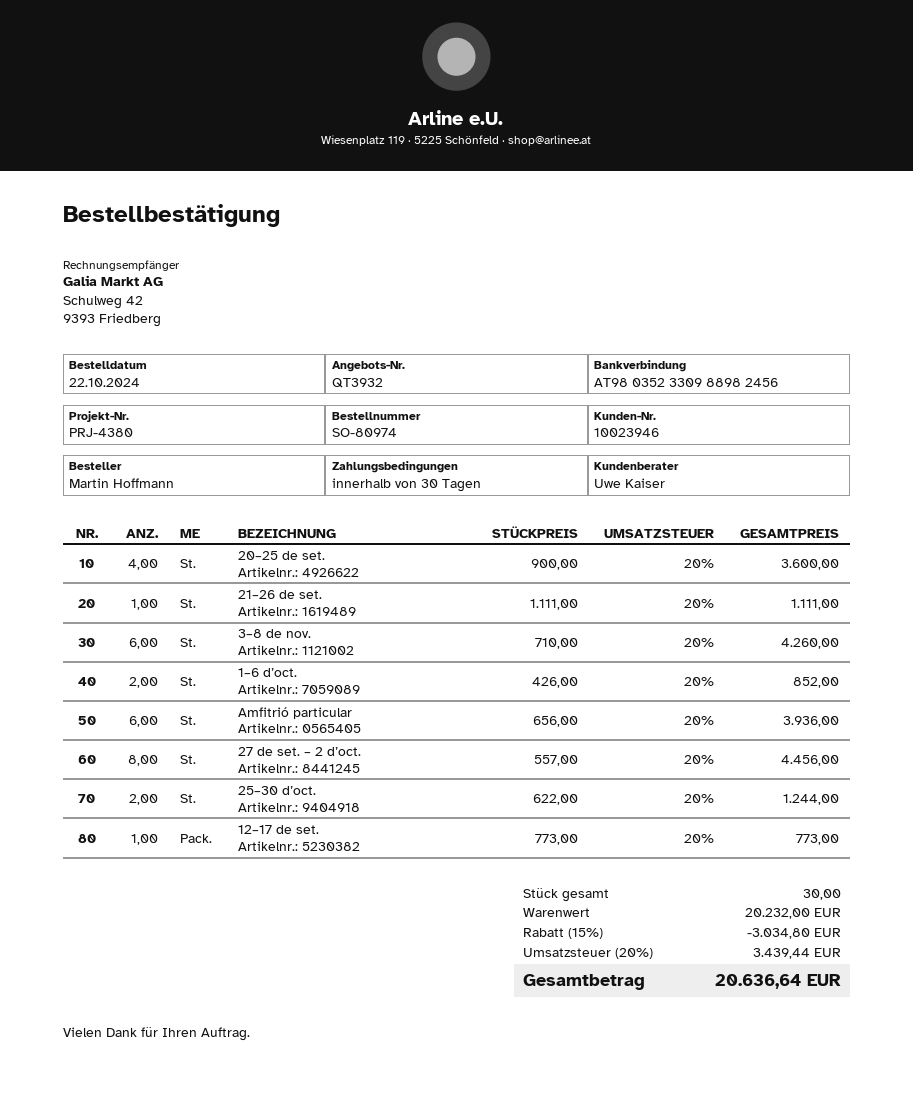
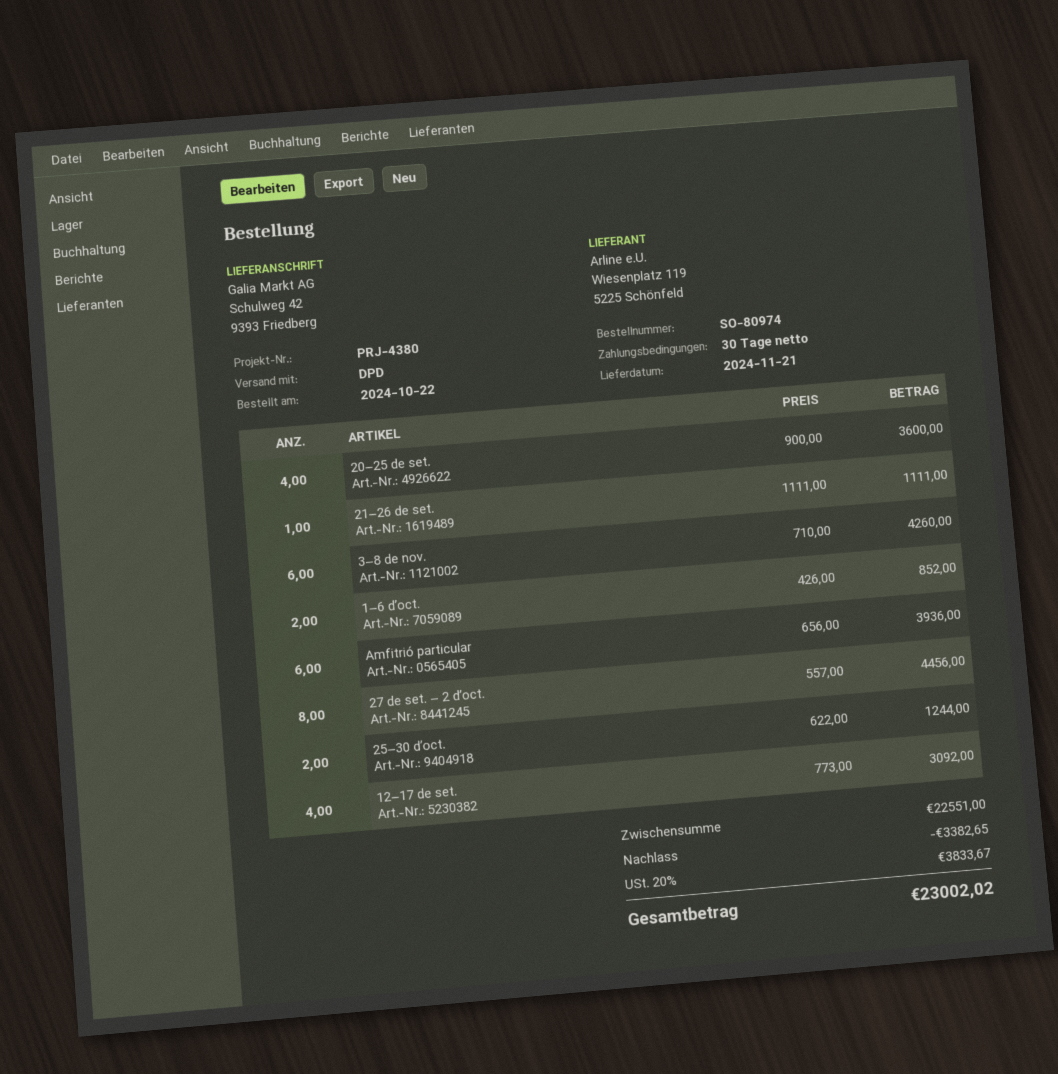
12–17 de set.: 1 x 773.00 = 773.00 -> 4 x 773.00 = 3092.00
subtotal: 20232.00 -> 22551.00
discount: 3034.80 -> 3382.65
tax: 20% = 3439.44 -> 20% = 3833.67
total: 20636.64 -> 23002.02

